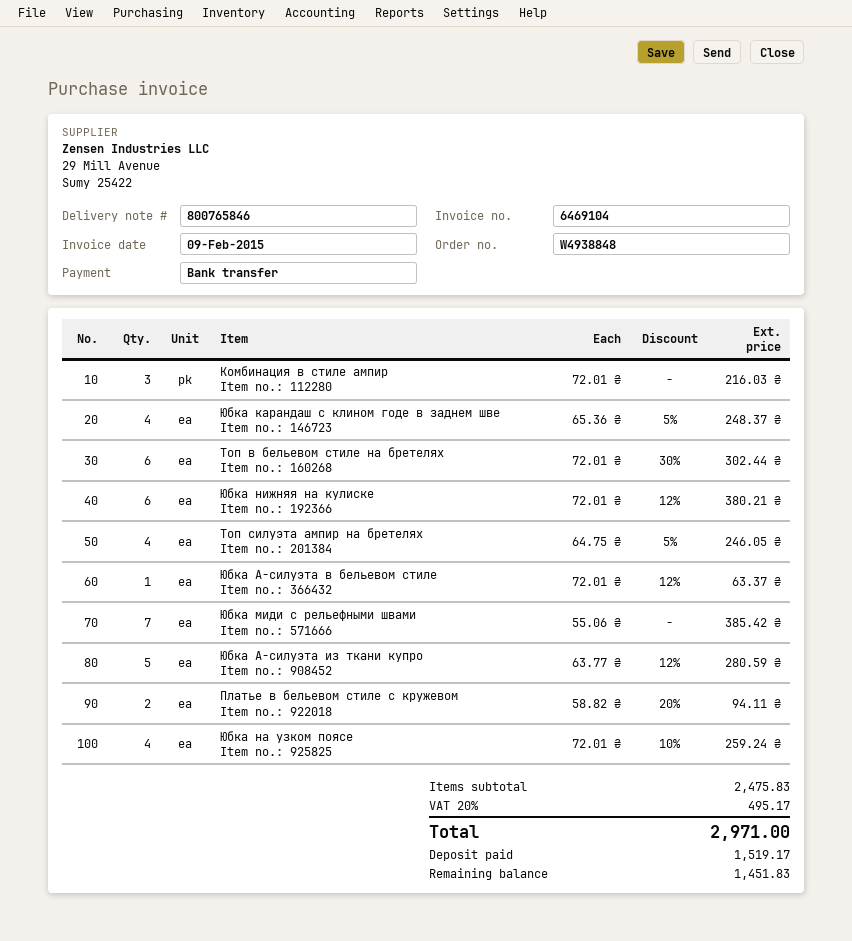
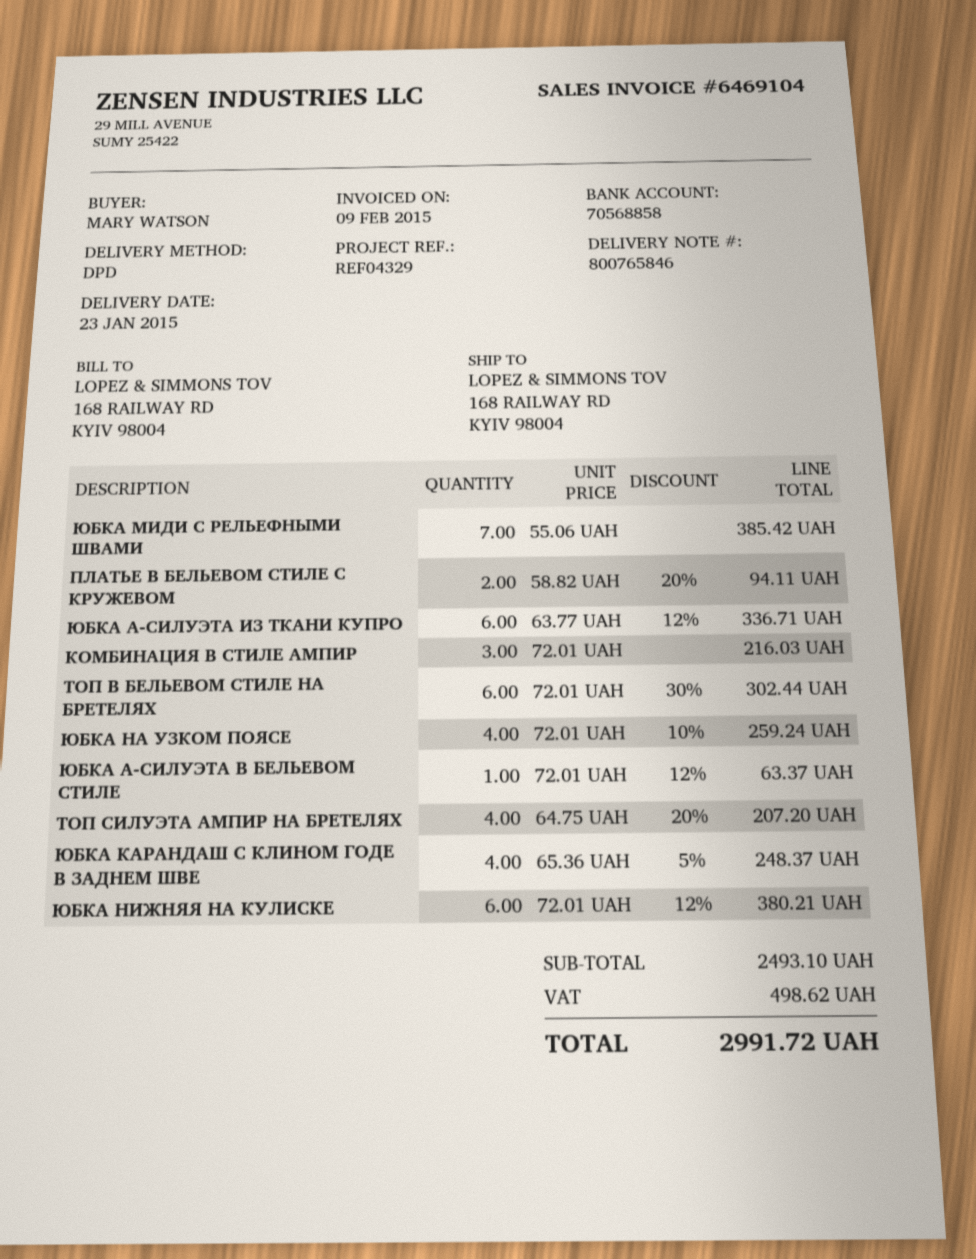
Топ силуэта ампир на бретелях: 4 x 64.75 - 5% = 246.05 -> 4 x 64.75 - 20% = 207.20
Юбка А-силуэта из ткани купро: 5 x 63.77 - 12% = 280.59 -> 6 x 63.77 - 12% = 336.71
subtotal: 2475.83 -> 2493.10
tax: 495.17 -> 498.62
total: 2971.00 -> 2991.72

